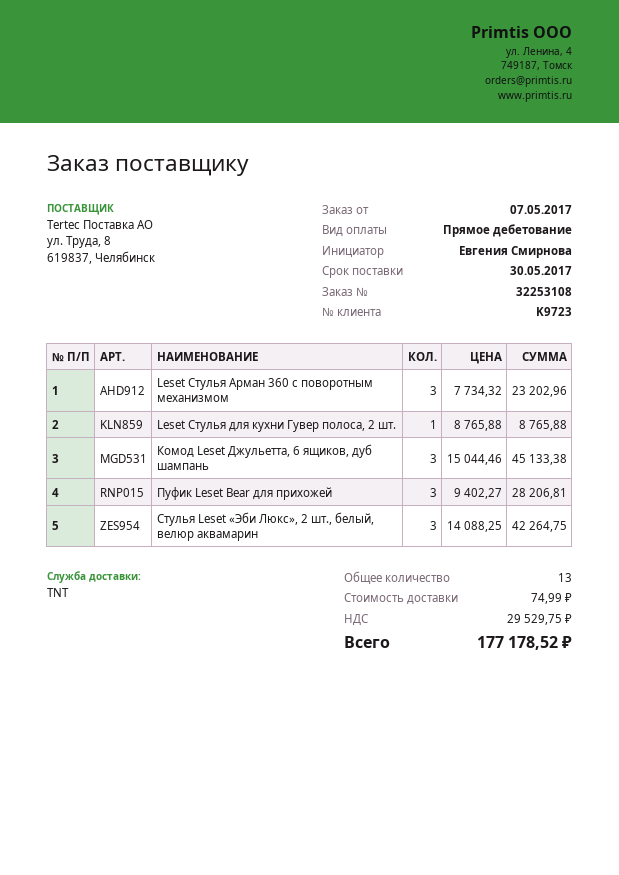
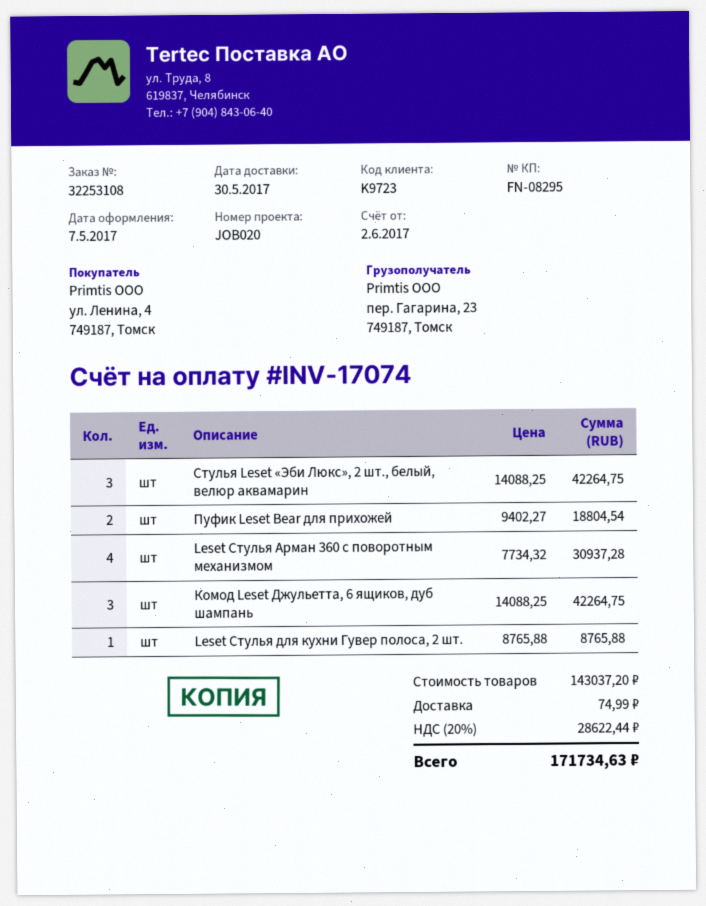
Leset Стулья Арман 360 с поворотным механизмом: 3 x 7734.32 = 23202.96 -> 4 x 7734.32 = 30937.28
Комод Leset Джульетта, 6 ящиков, дуб шампань: 3 x 15044.46 = 45133.38 -> 3 x 14088.25 = 42264.75
Пуфик Leset Bear для прихожей: 3 x 9402.27 = 28206.81 -> 2 x 9402.27 = 18804.54
tax: 29529.75 -> 28622.44
total: 177178.52 -> 171734.63

